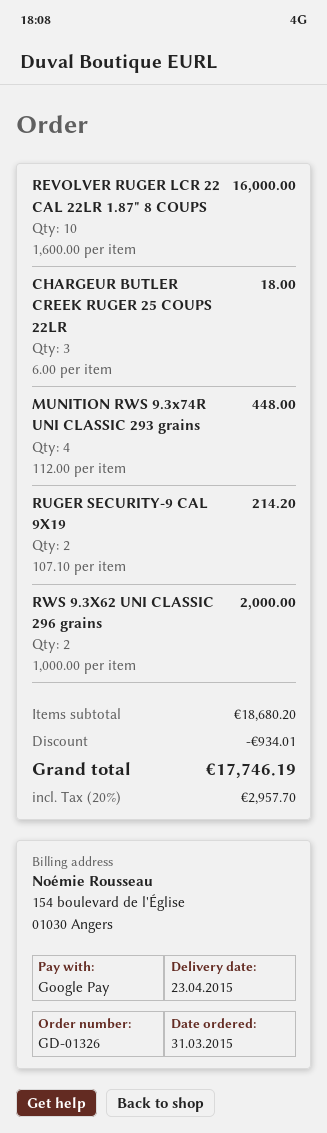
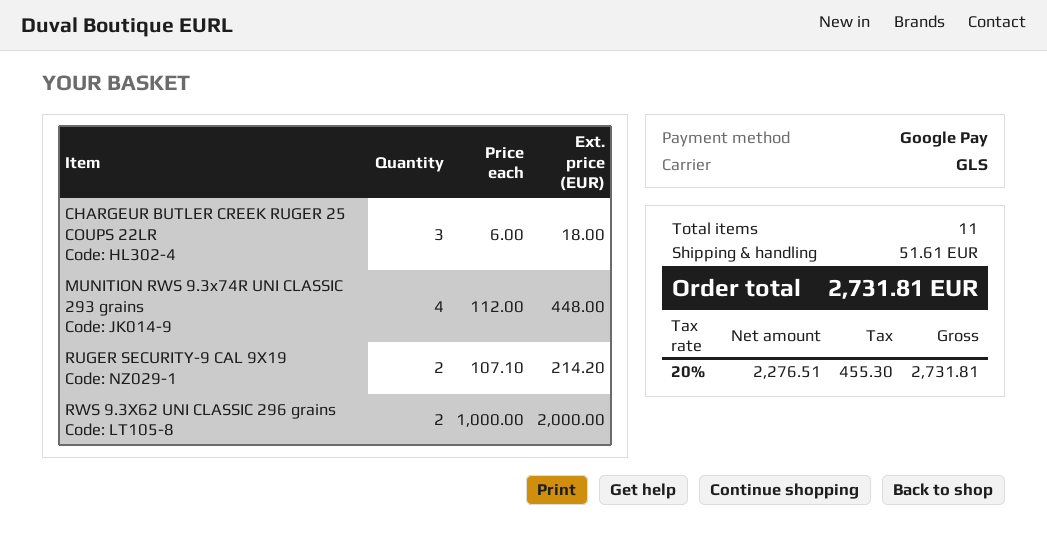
REVOLVER RUGER LCR 22 CAL 22LR 1.87" 8 COUPS: 10 x 1600.00 = 16000.00 -> none
discount: 934.01 -> none
shipping: none -> 51.61
tax: 20% = 2957.70 -> 20% = 455.30
total: 17746.19 -> 2731.81

